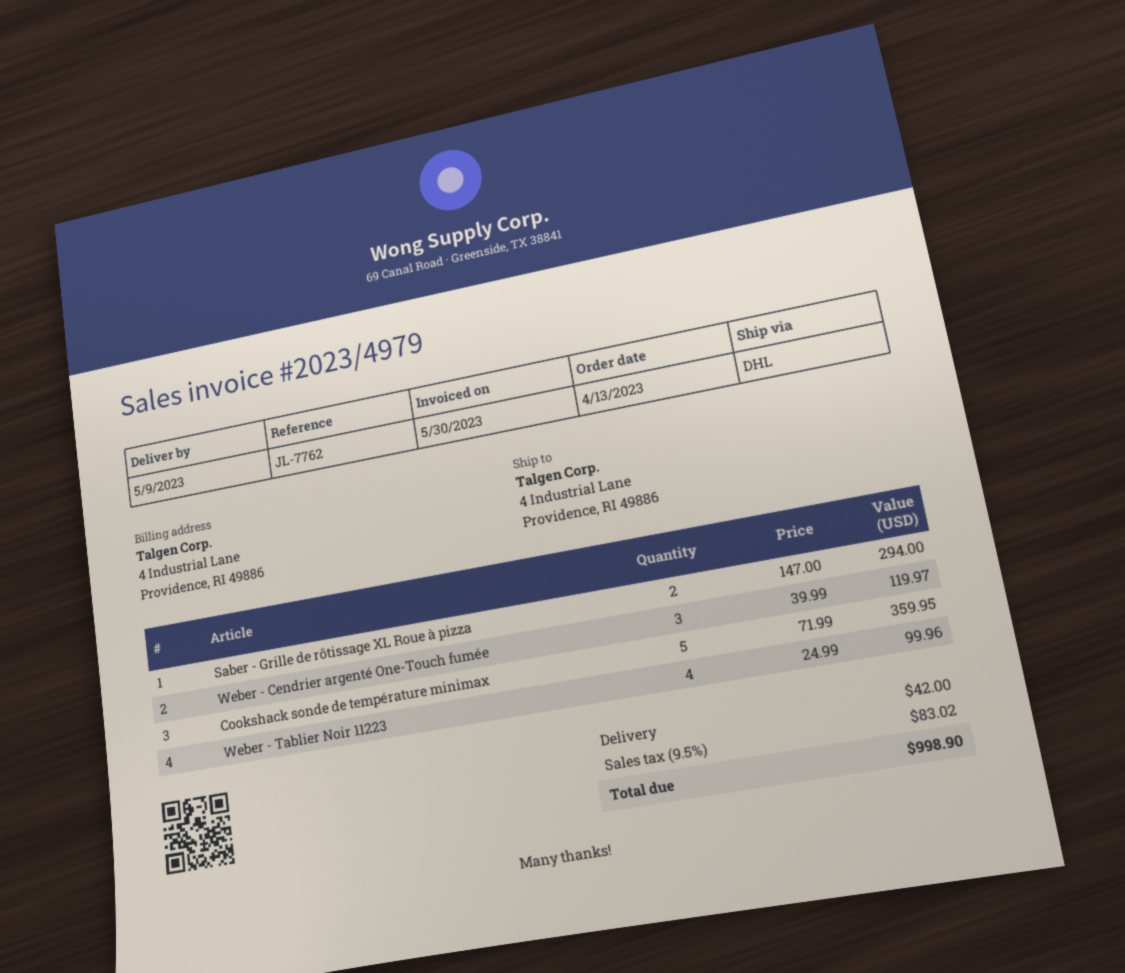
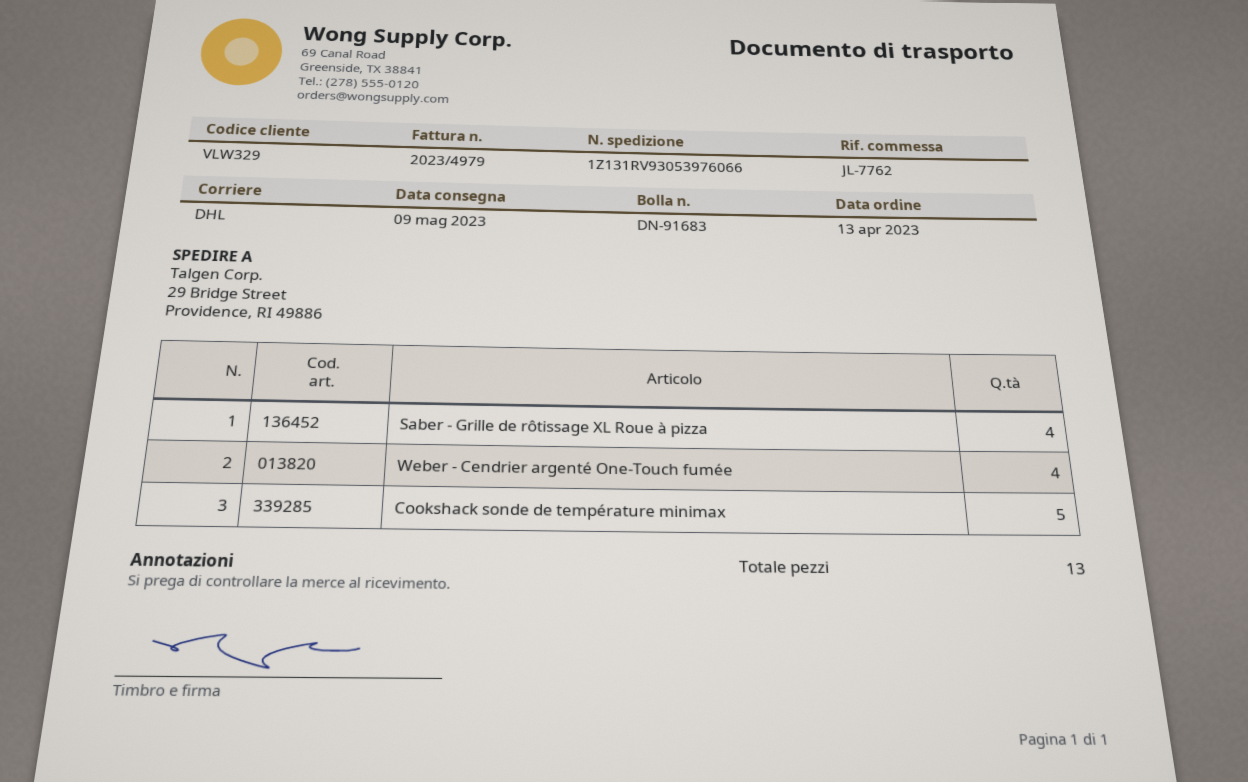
ship to: 4 Industrial Lane, Providence, RI 49886 -> 29 Bridge Street, Providence, RI 49886
Saber - Grille de rôtissage XL Roue à pizza: 2 -> 4
Weber - Cendrier argenté One-Touch fumée: 3 -> 4
Weber - Tablier Noir 11223: 4 -> none

